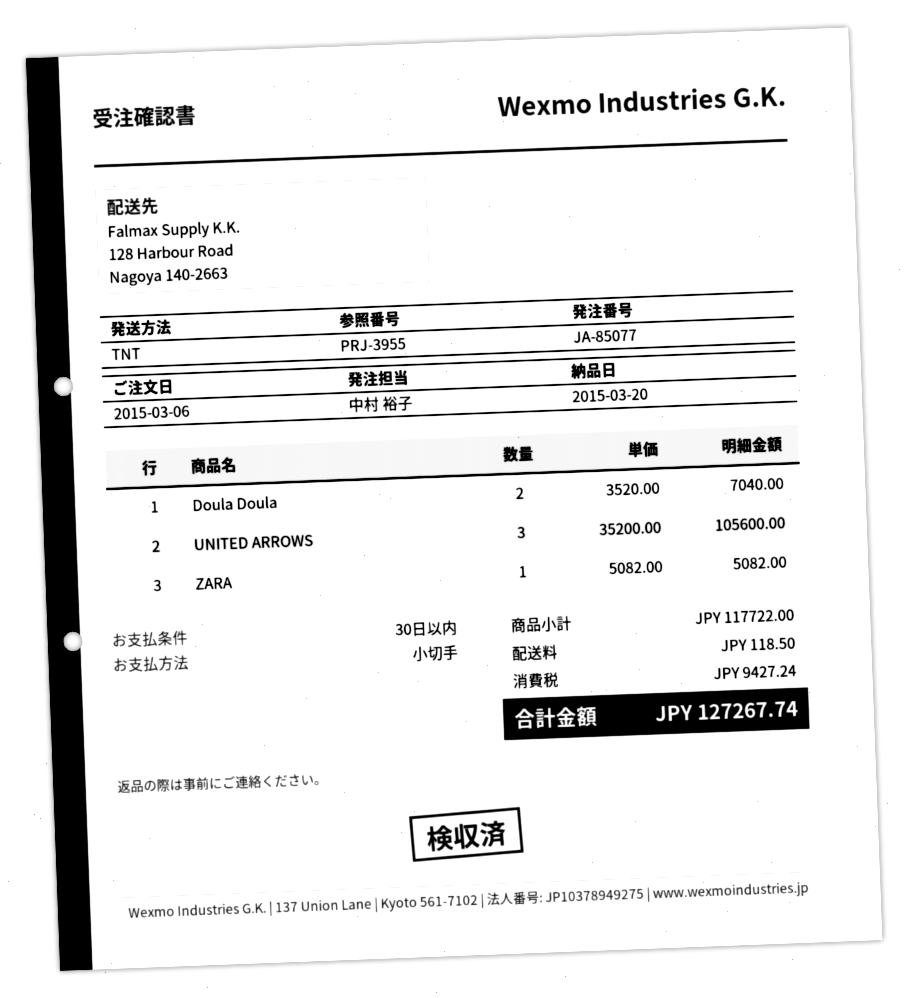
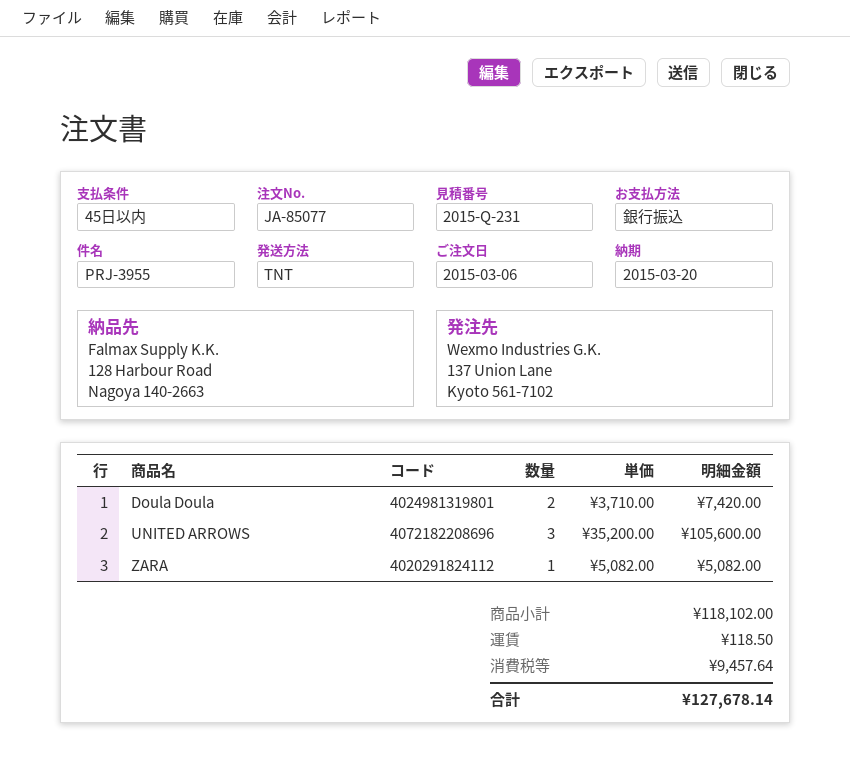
payment terms: 30 days -> 45 days
payment method: cheque -> bank transfer
Doula Doula: 2 x 3520.00 = 7040.00 -> 2 x 3710.00 = 7420.00
subtotal: 117722.00 -> 118102.00
tax: 9427.24 -> 9457.64
total: 127267.74 -> 127678.14

